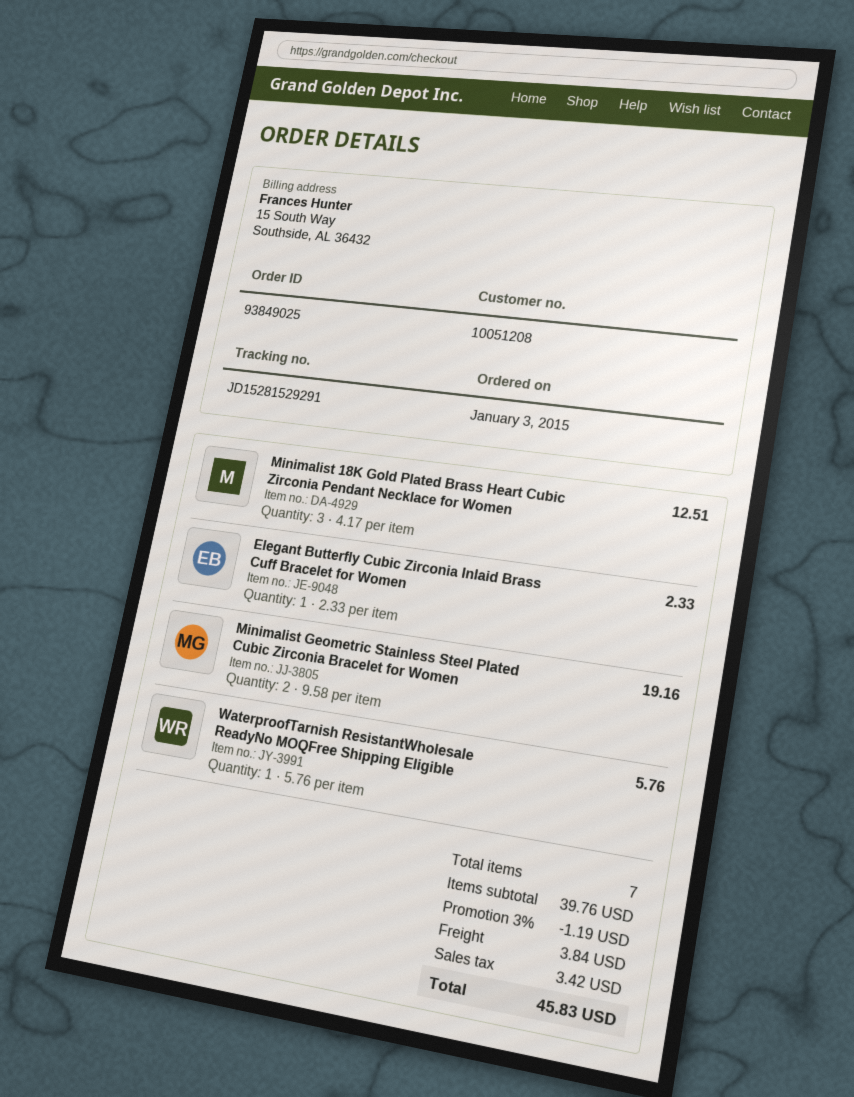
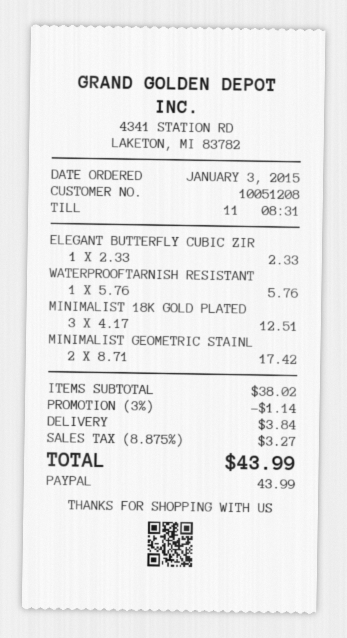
Minimalist Geometric Stainless Steel Plated Cubic Zirconia Bracelet for Women: 2 x 9.58 = 19.16 -> 2 x 8.71 = 17.42
subtotal: 39.76 -> 38.02
discount: 3% = 1.19 -> 3% = 1.14
tax: 3.42 -> 3.27
total: 45.83 -> 43.99

